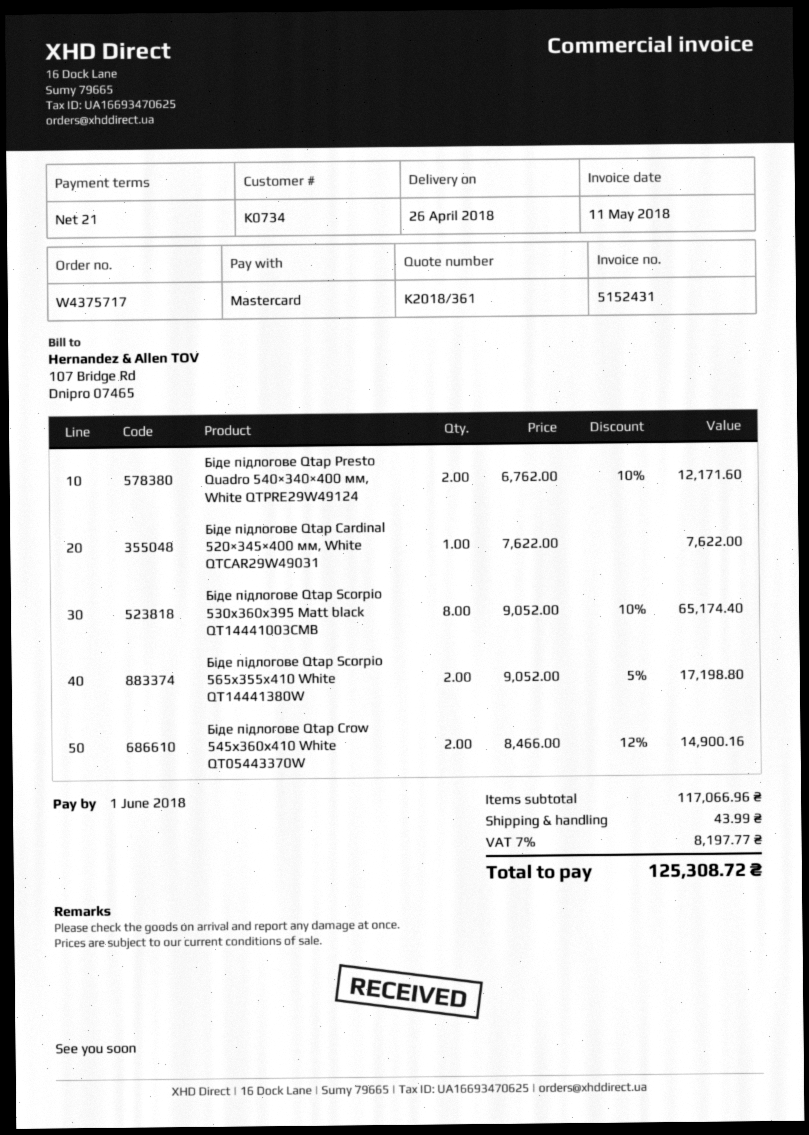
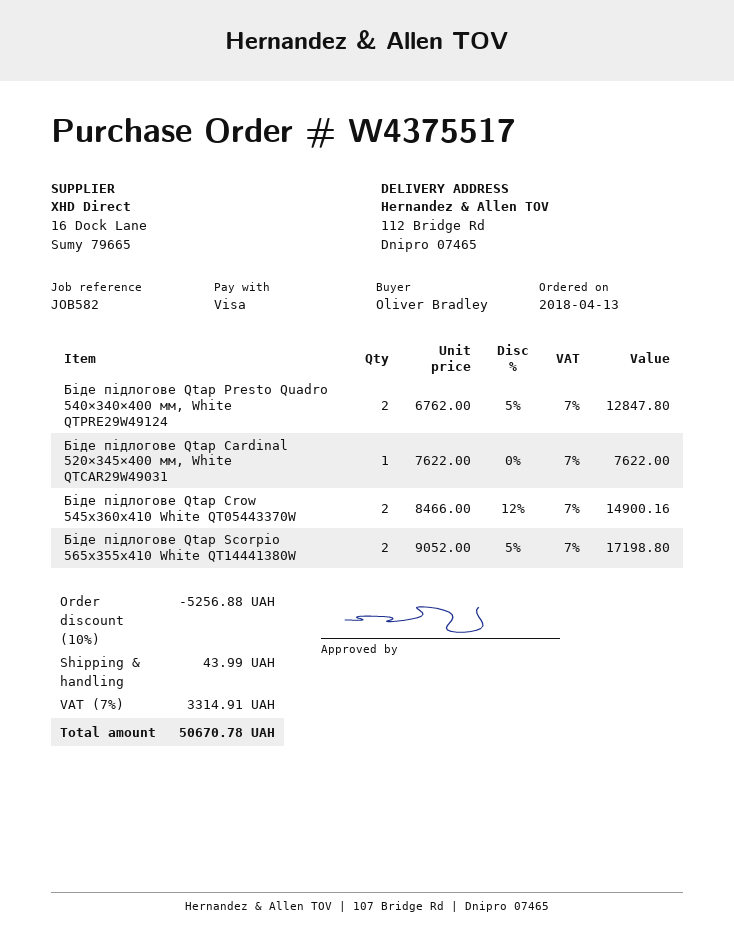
order number: W4375717 -> W4375517
payment method: Mastercard -> Visa
Біде підлогове Qtap Presto Quadro 540×340×400 мм, White QTPRE29W49124: 2 x 6762.00 - 10% = 12171.60 -> 2 x 6762.00 - 5% = 12847.80
Біде підлогове Qtap Scorpio 530x360x395 Matt black QT14441003CMB: 8 x 9052.00 - 10% = 65174.40 -> none
discount: none -> 10% = 5256.88
tax: 7% = 8197.77 -> 7% = 3314.91
total: 125308.72 -> 50670.78

